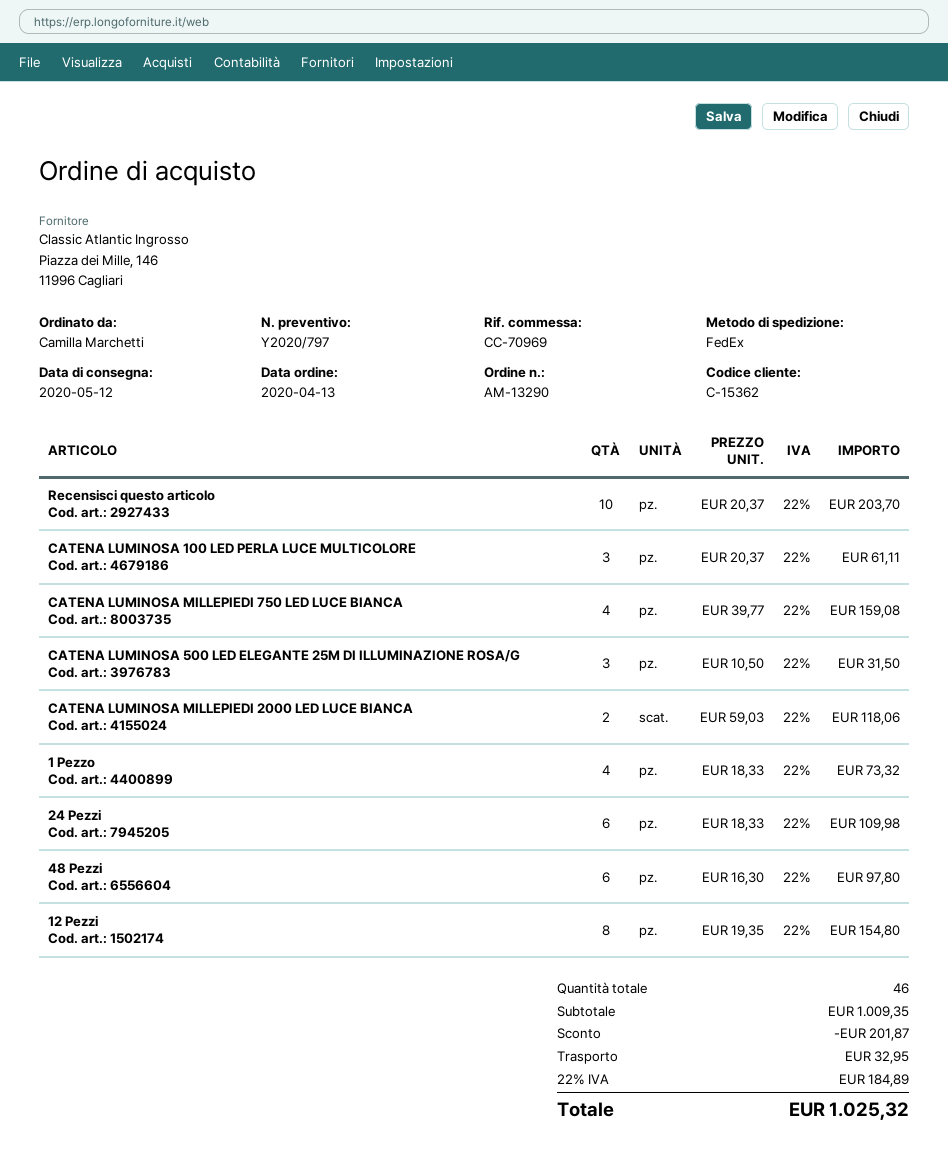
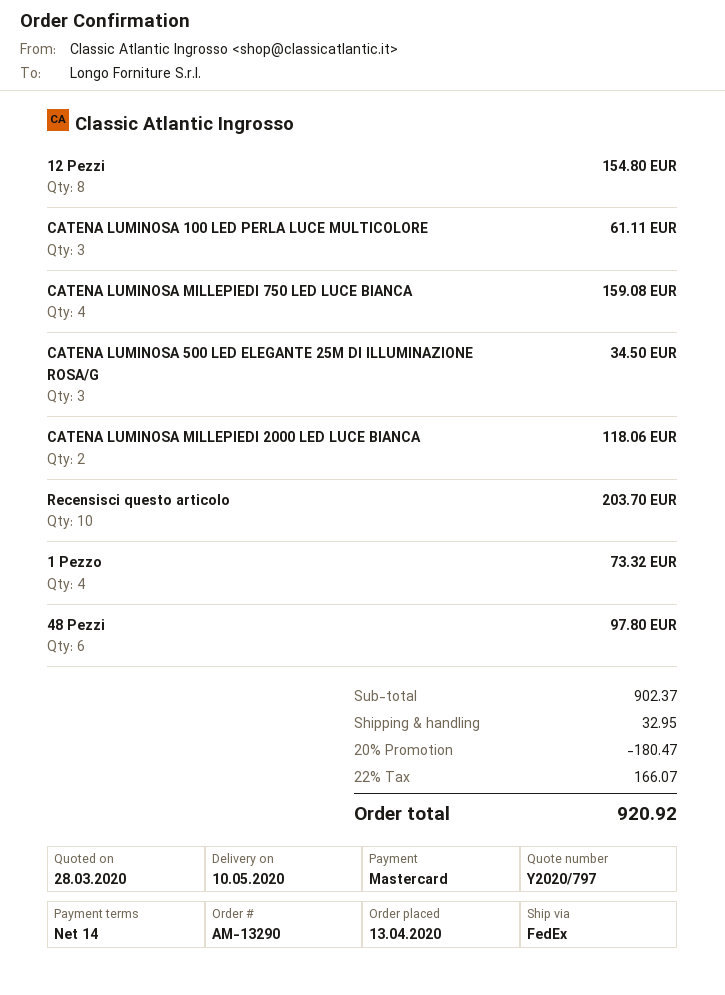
delivery date: 2020-05-12 -> 2020-05-10
CATENA LUMINOSA 500 LED ELEGANTE 25M DI ILLUMINAZIONE ROSA/G: 3 for 31.50 -> 3 for 34.50
24 Pezzi: 6 for 109.98 -> none
subtotal: 1009.35 -> 902.37
discount: 201.87 -> 180.47
tax: 22% = 184.89 -> 22% = 166.07
total: 1025.32 -> 920.92

